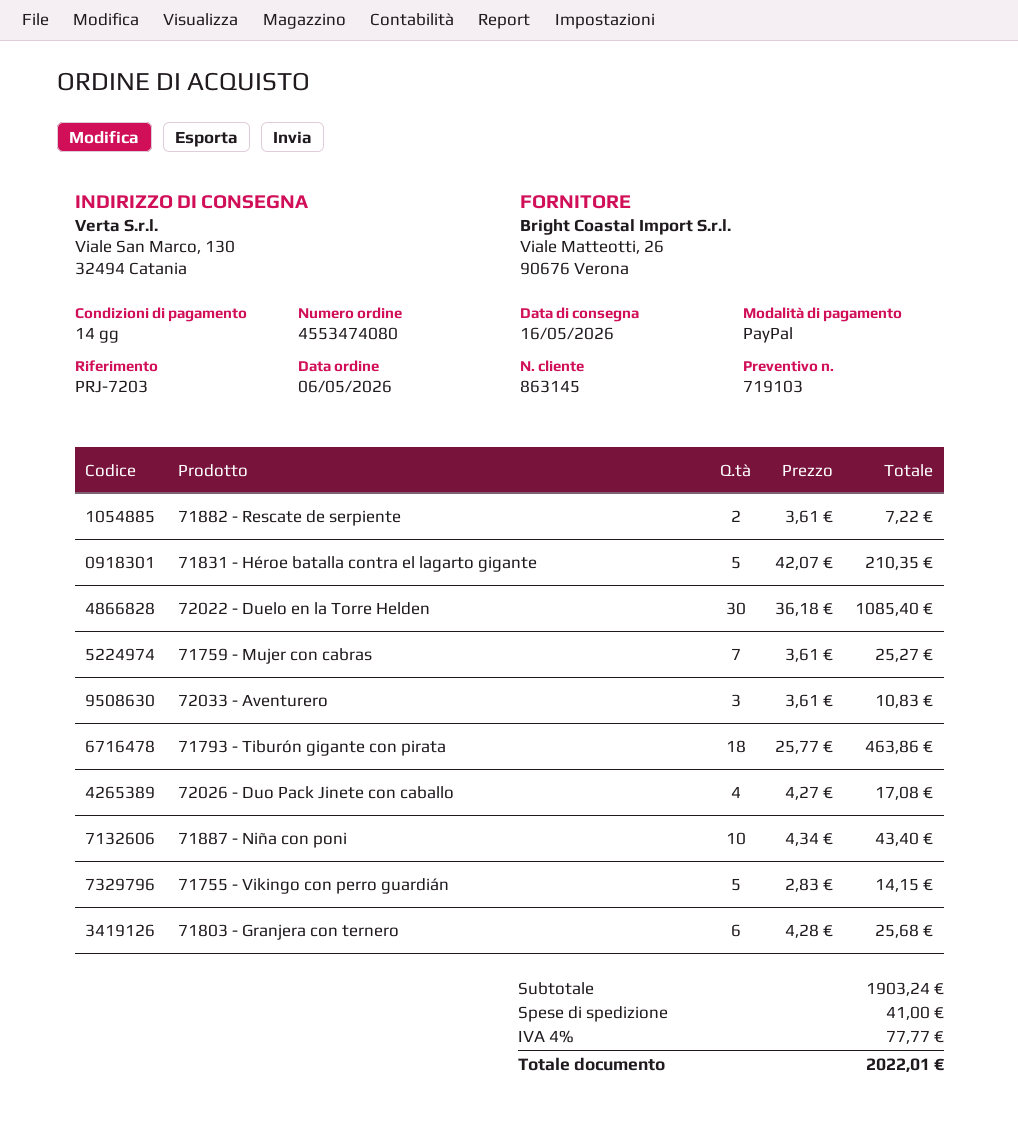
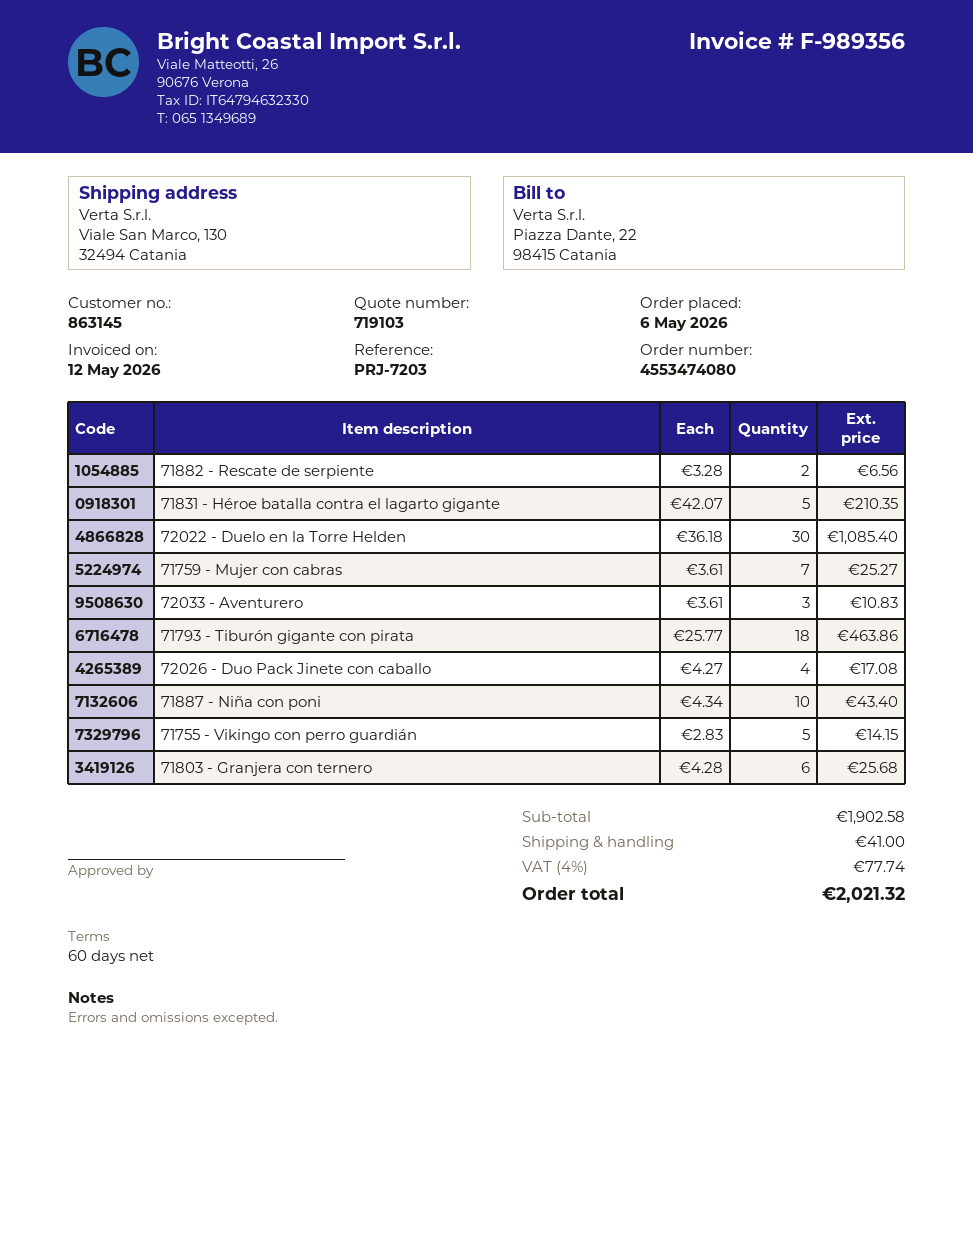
payment terms: 14 days -> 60 days
71882 - Rescate de serpiente: 2 x 3.61 = 7.22 -> 2 x 3.28 = 6.56
subtotal: 1903.24 -> 1902.58
tax: 4% = 77.77 -> 4% = 77.74
total: 2022.01 -> 2021.32

